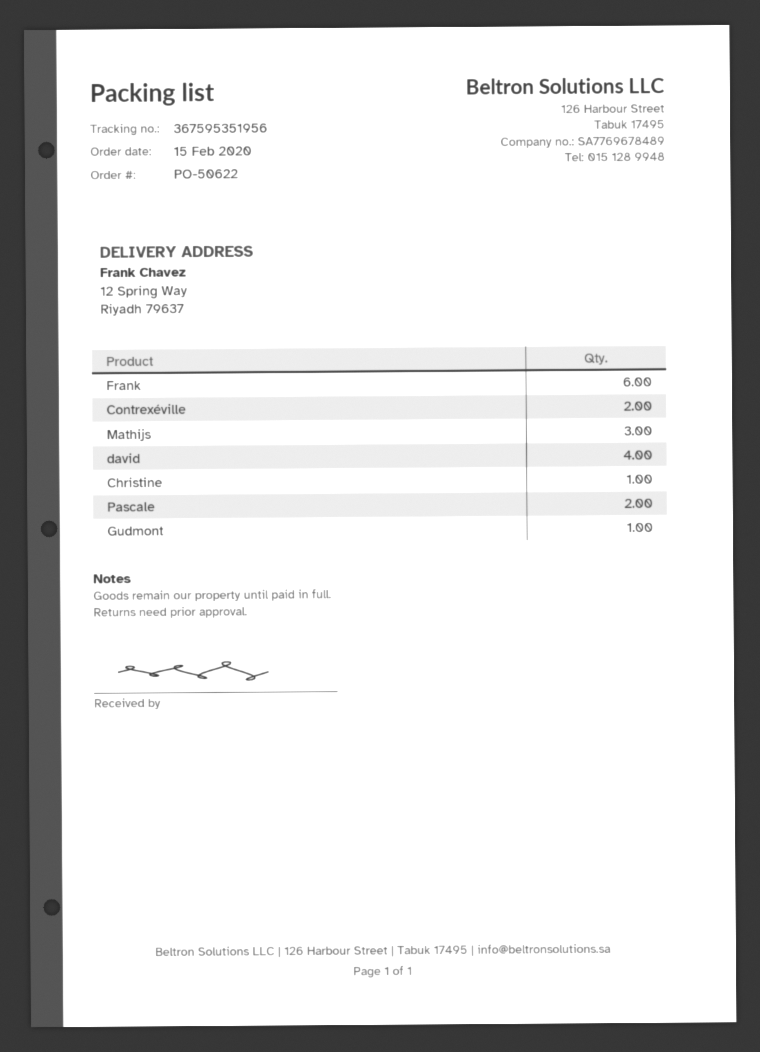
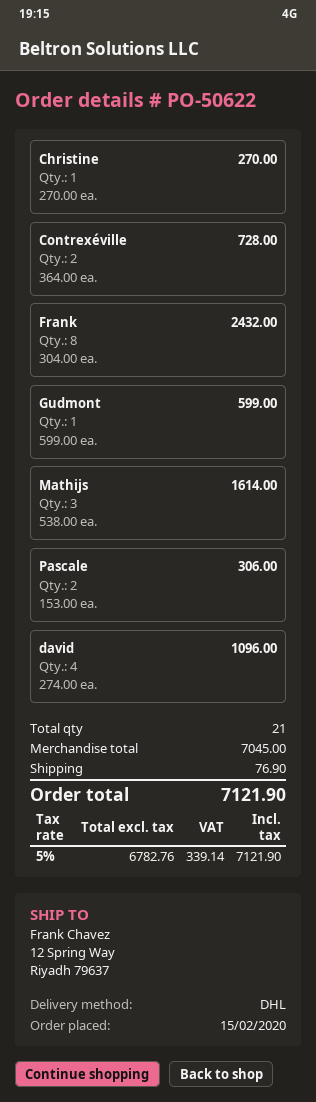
Frank: 6 -> 8

